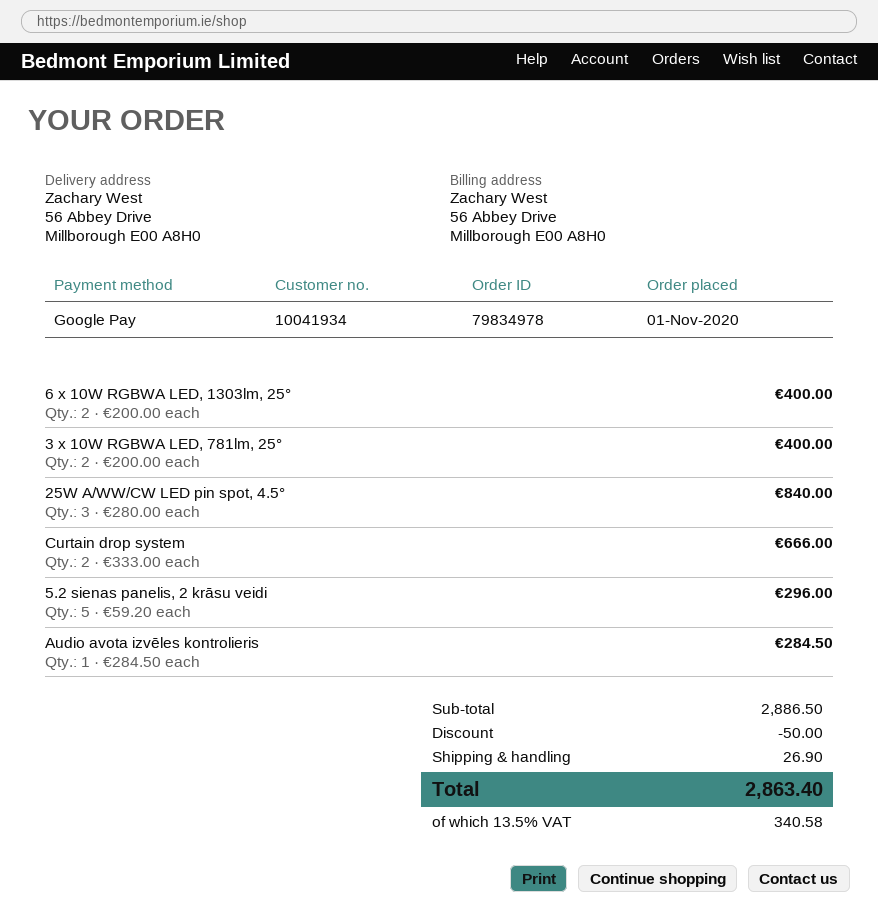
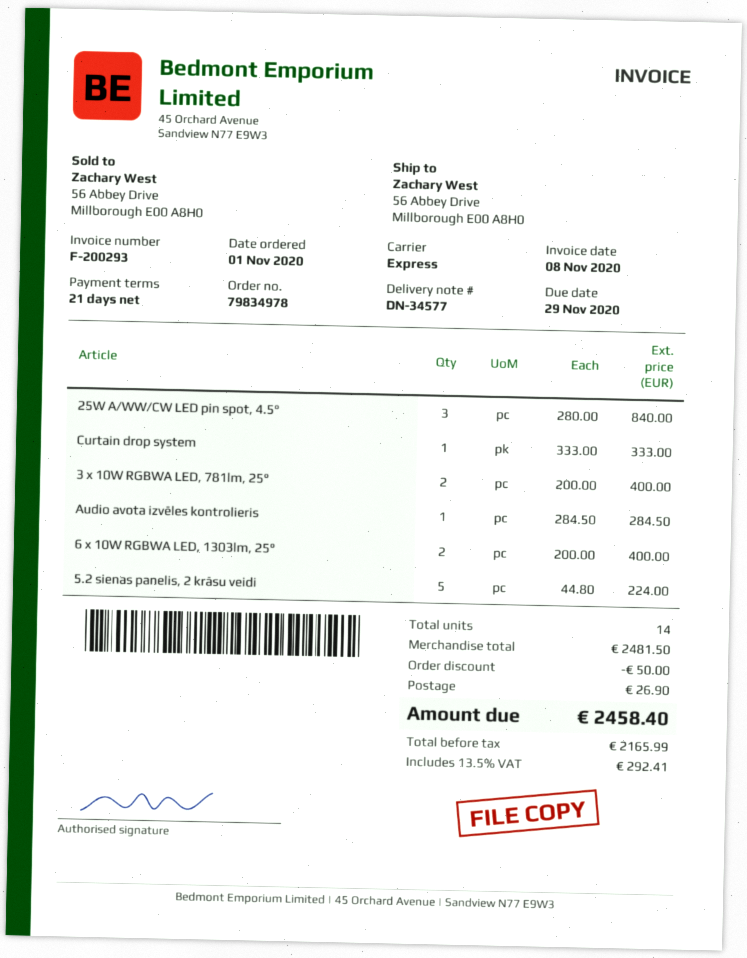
Curtain drop system: 2 x 333.00 = 666.00 -> 1 x 333.00 = 333.00
5.2 sienas panelis, 2 krāsu veidi: 5 x 59.20 = 296.00 -> 5 x 44.80 = 224.00
subtotal: 2886.50 -> 2481.50
tax: 13.5% = 340.58 -> 13.5% = 292.41
total: 2863.40 -> 2458.40

